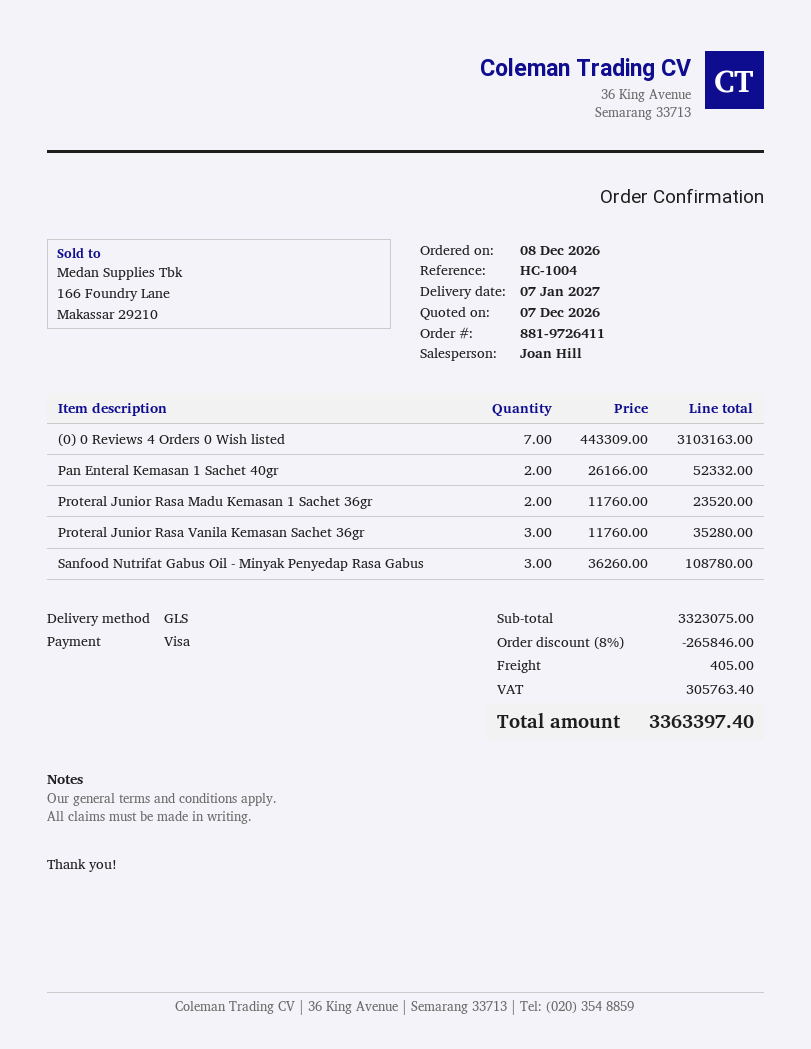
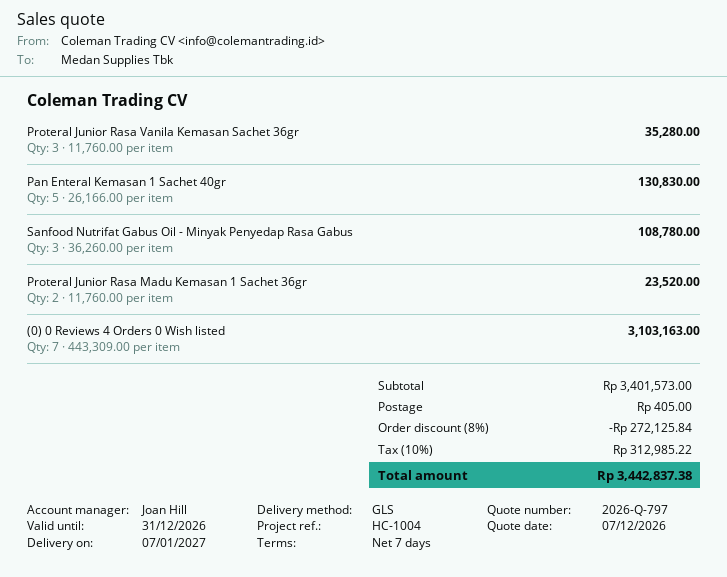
Pan Enteral Kemasan 1 Sachet 40gr: 2 x 26166.00 = 52332.00 -> 5 x 26166.00 = 130830.00
subtotal: 3323075.00 -> 3401573.00
discount: 8% = 265846.00 -> 8% = 272125.84
tax: 305763.40 -> 312985.22
total: 3363397.40 -> 3442837.38

